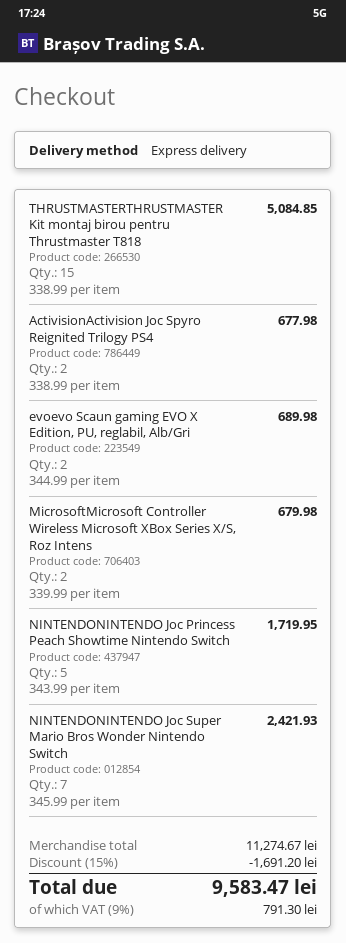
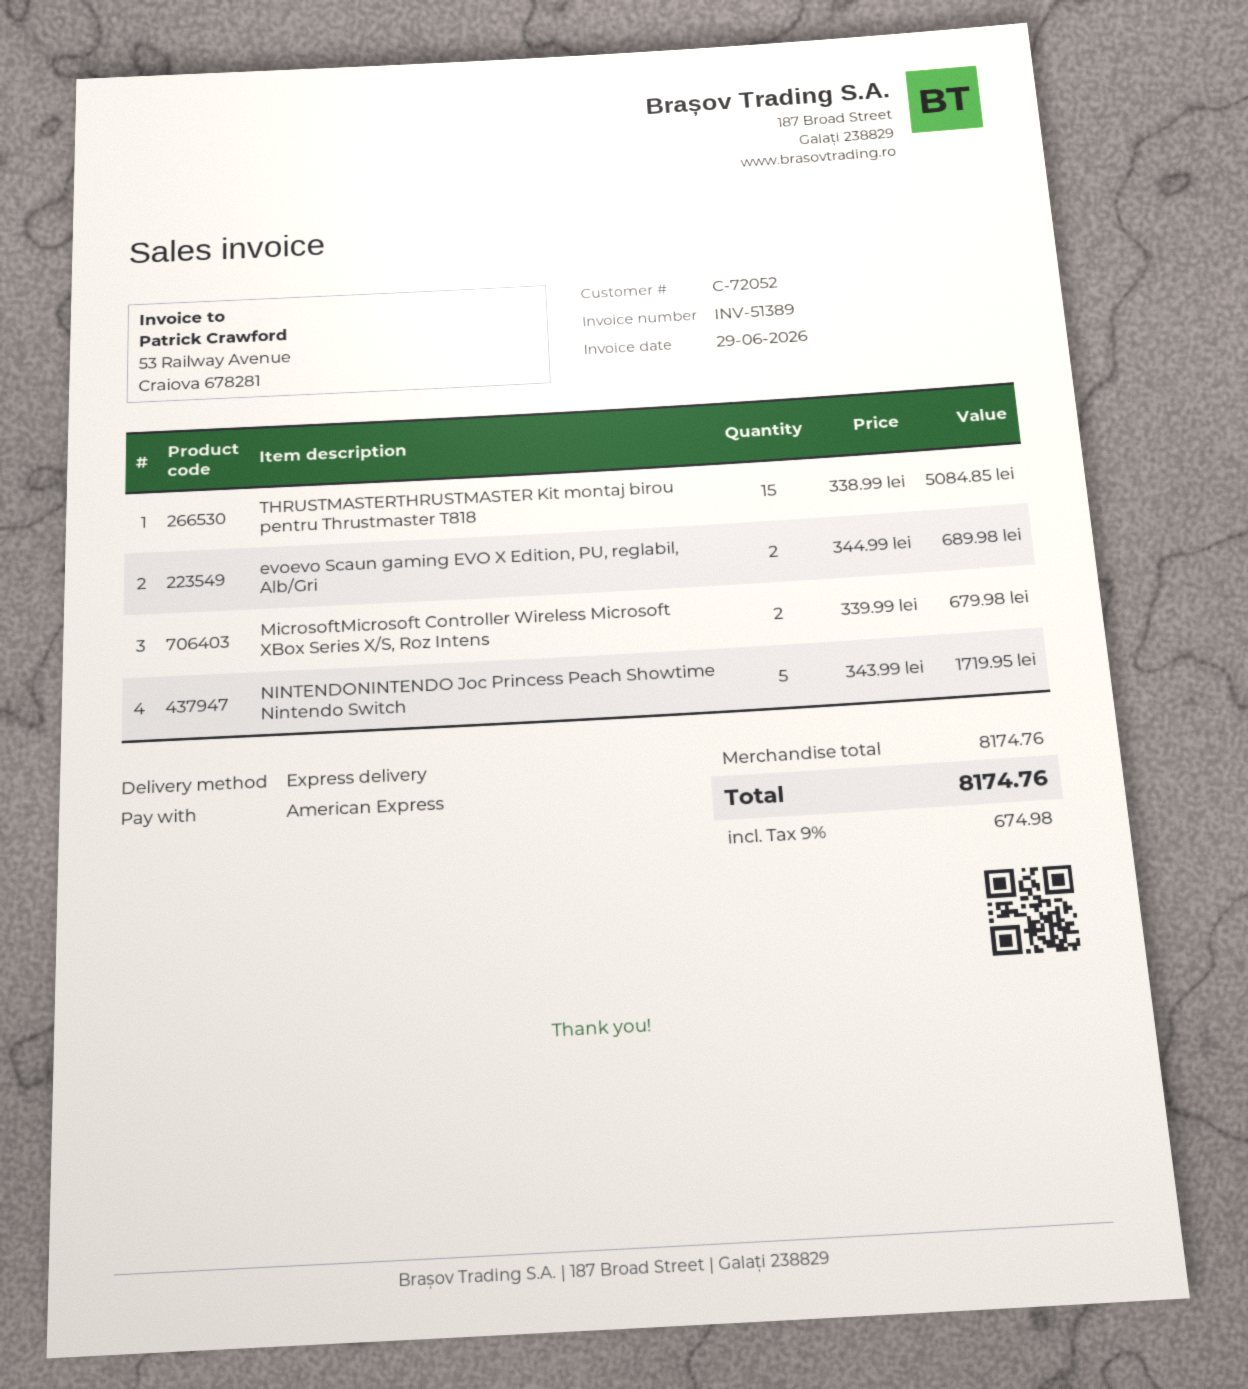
ActivisionActivision Joc Spyro Reignited Trilogy PS4: 2 x 338.99 = 677.98 -> none
NINTENDONINTENDO Joc Super Mario Bros Wonder Nintendo Switch: 7 x 345.99 = 2421.93 -> none
subtotal: 11274.67 -> 8174.76
discount: 15% = 1691.20 -> none
tax: 9% = 791.30 -> 9% = 674.98
total: 9583.47 -> 8174.76

